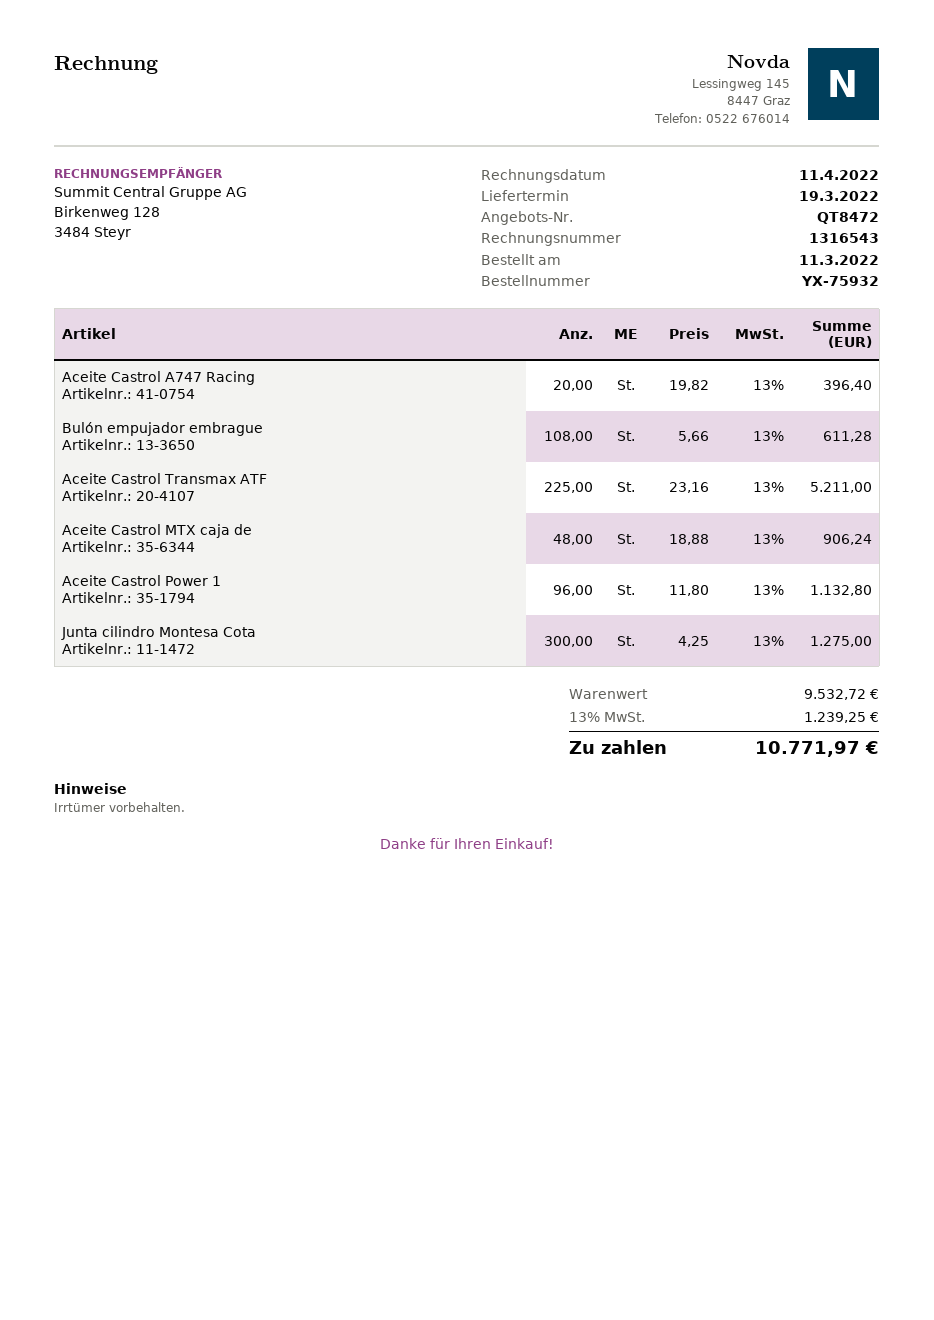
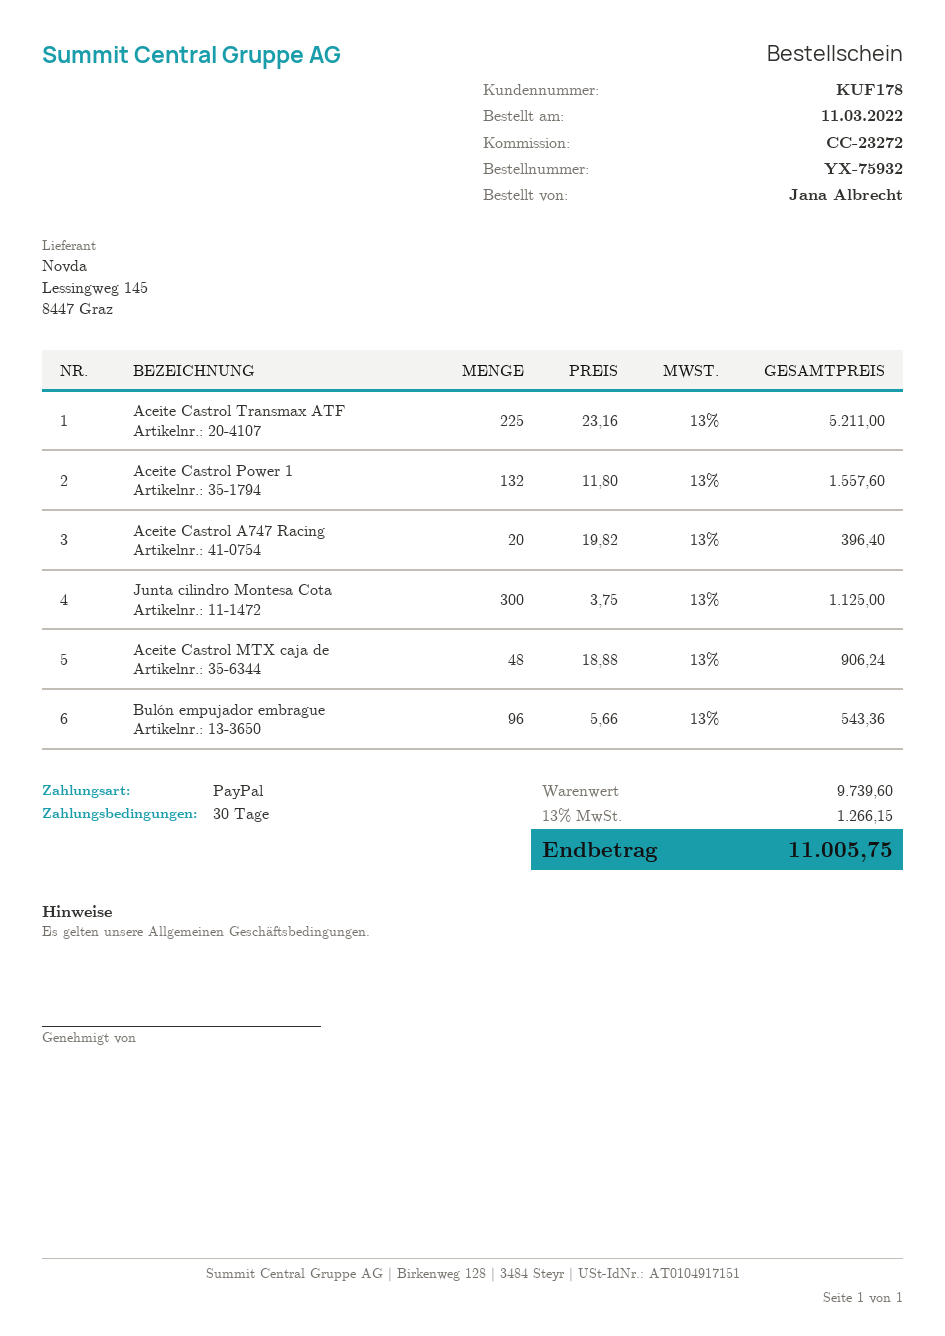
Bulón empujador embrague: 108 x 5.66 = 611.28 -> 96 x 5.66 = 543.36
Aceite Castrol Power 1: 96 x 11.80 = 1132.80 -> 132 x 11.80 = 1557.60
Junta cilindro Montesa Cota: 300 x 4.25 = 1275.00 -> 300 x 3.75 = 1125.00
subtotal: 9532.72 -> 9739.60
tax: 13% = 1239.25 -> 13% = 1266.15
total: 10771.97 -> 11005.75

